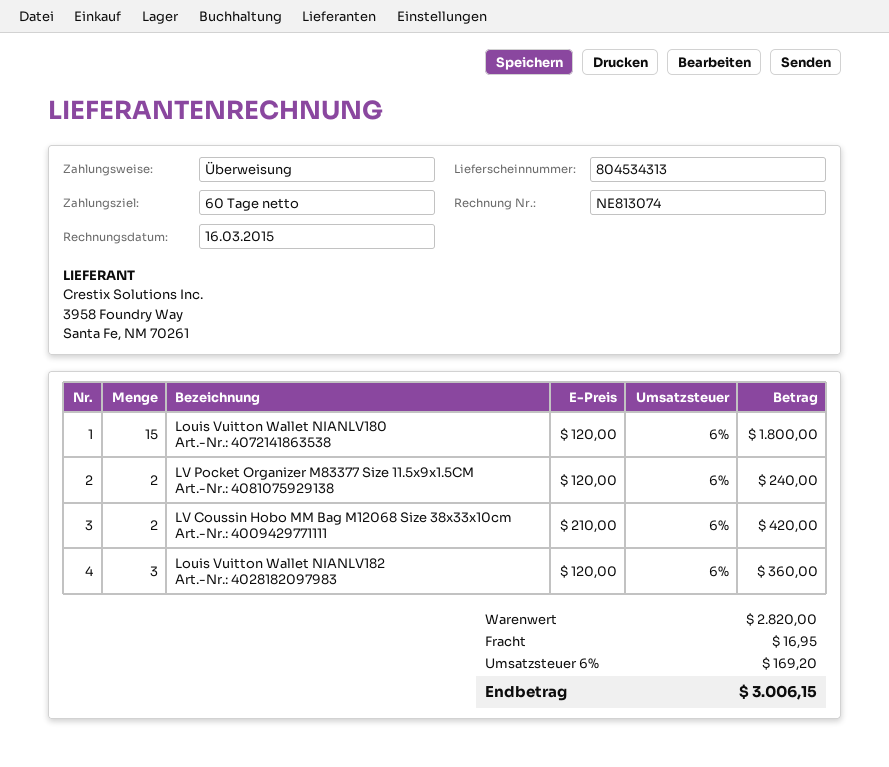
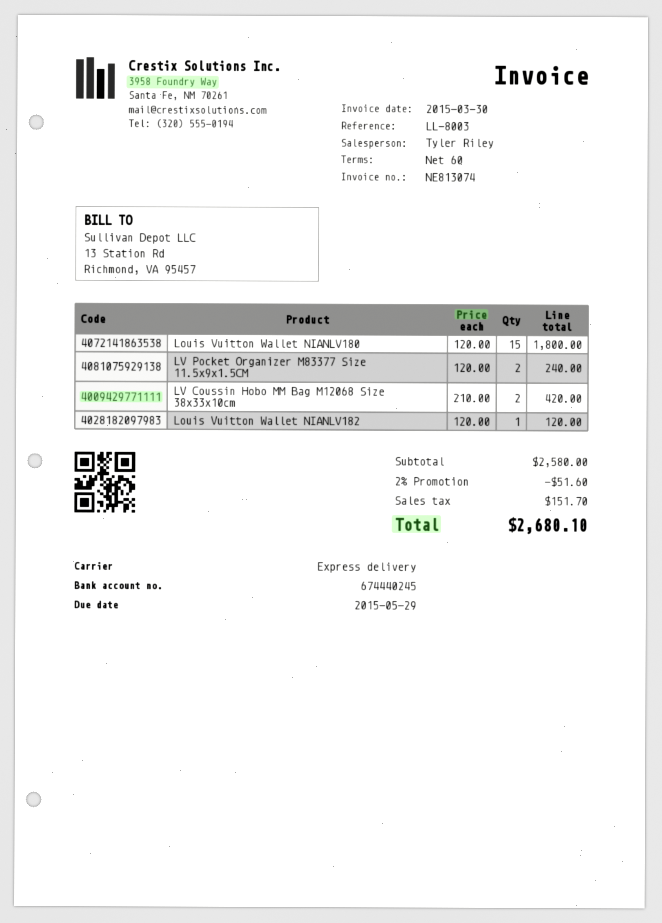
invoice date: 2015-03-16 -> 2015-03-30
Louis Vuitton Wallet NIANLV182: 3 x 120.00 = 360.00 -> 1 x 120.00 = 120.00
subtotal: 2820.00 -> 2580.00
discount: none -> 2% = 51.60
shipping: 16.95 -> none
tax: 169.20 -> 151.70
total: 3006.15 -> 2680.10

